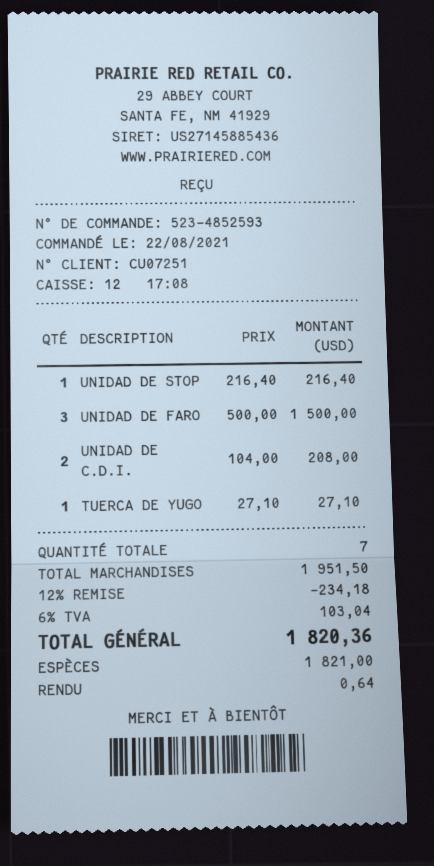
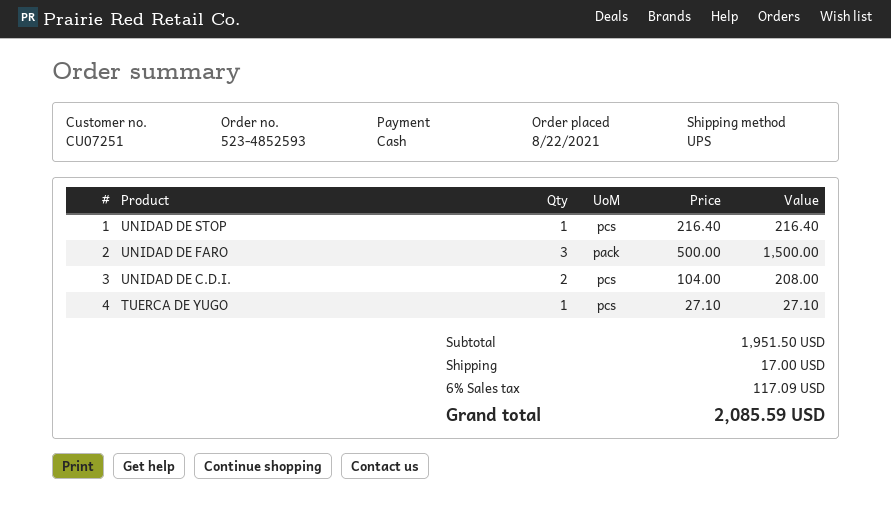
discount: 12% = 234.18 -> none
shipping: none -> 17.00
tax: 6% = 103.04 -> 6% = 117.09
total: 1820.36 -> 2085.59

